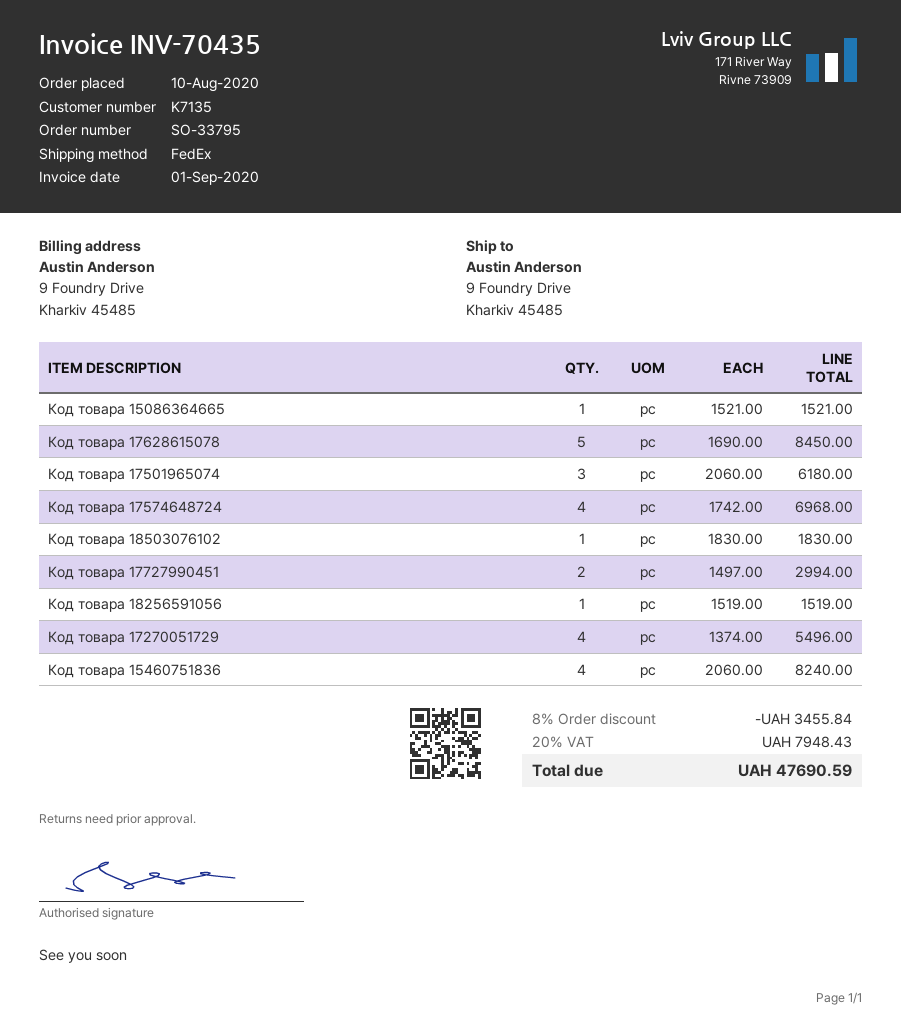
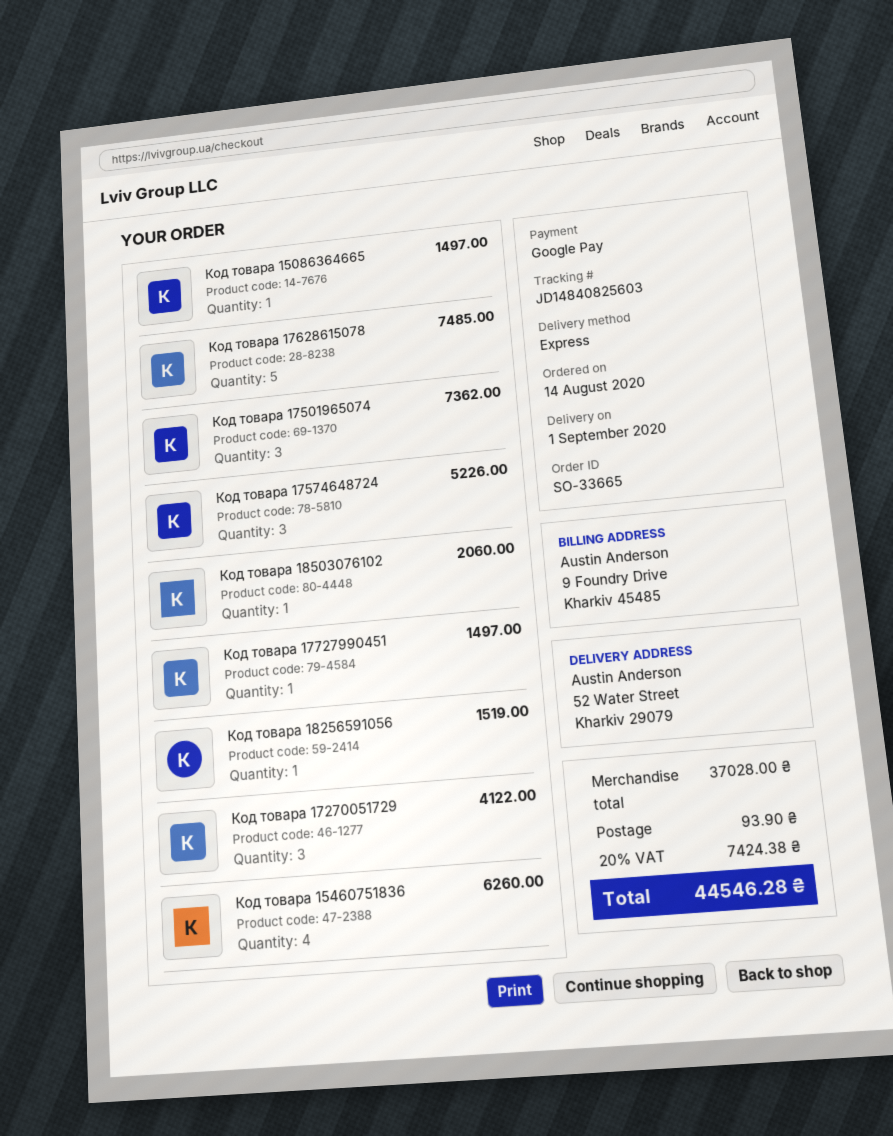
order number: SO-33795 -> SO-33665
order date: 2020-08-10 -> 2020-08-14
shipping method: FedEx -> express
ship to: 9 Foundry Drive, Kharkiv 45485 -> 52 Water Street, Kharkiv 29079
Код товара 15086364665: 1 for 1521.00 -> 1 for 1497.00
Код товара 17628615078: 5 for 8450.00 -> 5 for 7485.00
Код товара 17501965074: 3 for 6180.00 -> 3 for 7362.00
Код товара 17574648724: 4 for 6968.00 -> 3 for 5226.00
Код товара 18503076102: 1 for 1830.00 -> 1 for 2060.00
Код товара 17727990451: 2 for 2994.00 -> 1 for 1497.00
Код товара 17270051729: 4 for 5496.00 -> 3 for 4122.00
Код товара 15460751836: 4 for 8240.00 -> 4 for 6260.00
discount: 8% = 3455.84 -> none
shipping: none -> 93.90
tax: 20% = 7948.43 -> 20% = 7424.38
total: 47690.59 -> 44546.28

